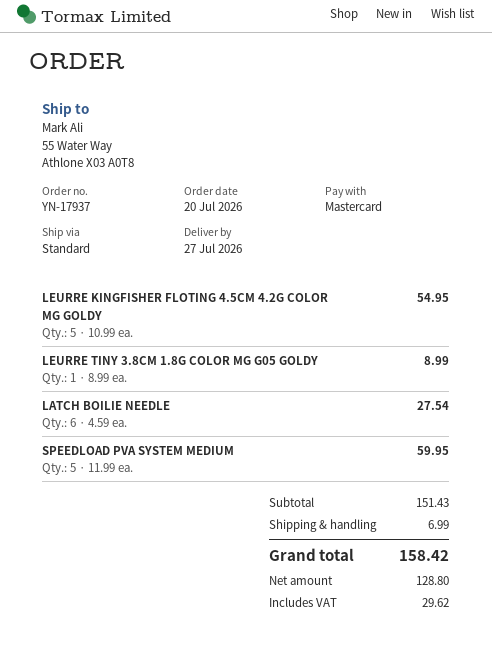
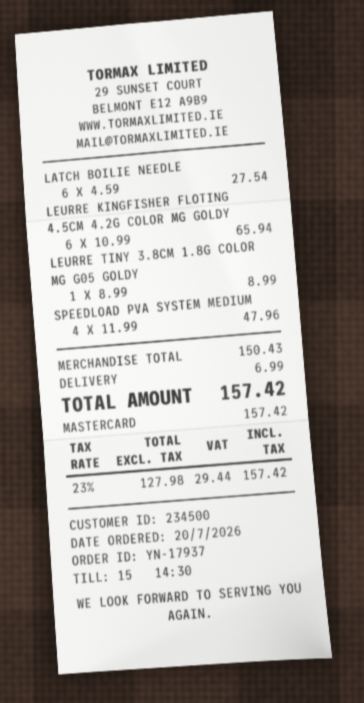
LEURRE KINGFISHER FLOTING 4.5CM 4.2G COLOR MG GOLDY: 5 x 10.99 = 54.95 -> 6 x 10.99 = 65.94
SPEEDLOAD PVA SYSTEM MEDIUM: 5 x 11.99 = 59.95 -> 4 x 11.99 = 47.96
subtotal: 151.43 -> 150.43
net: 128.80 -> 127.98
tax: 29.62 -> 29.44
total: 158.42 -> 157.42

